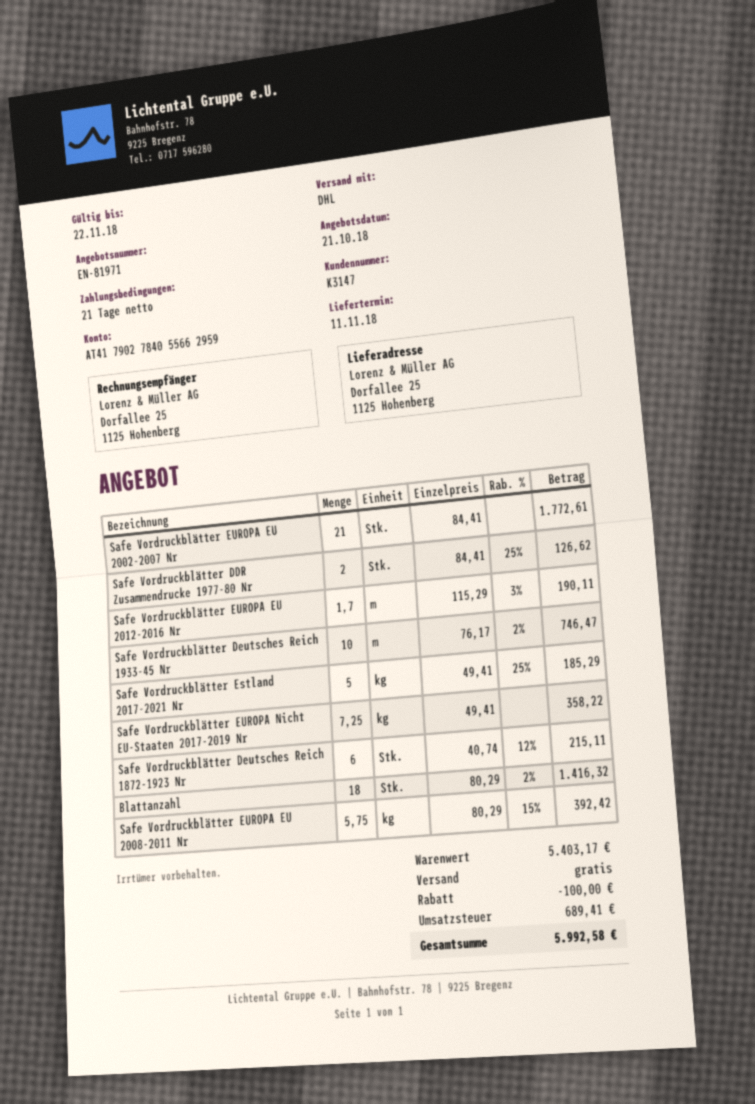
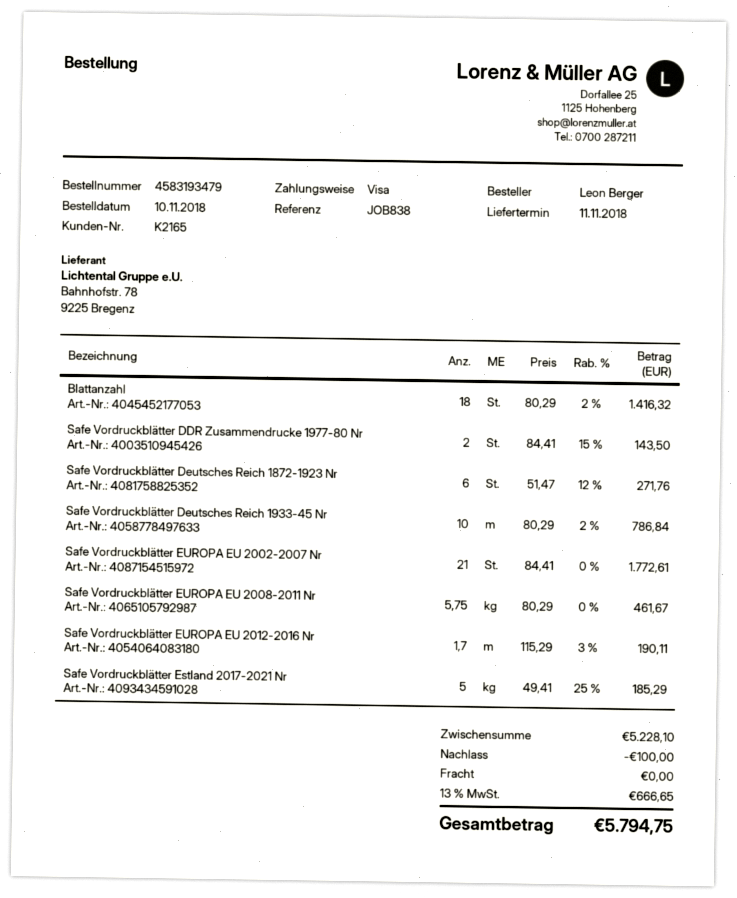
customer number: K3147 -> K2165
Safe Vordruckblätter DDR Zusammendrucke 1977-80 Nr: 2 x 84.41 - 25% = 126.62 -> 2 x 84.41 - 15% = 143.50
Safe Vordruckblätter Deutsches Reich 1933-45 Nr: 10 x 76.17 - 2% = 746.47 -> 10 x 80.29 - 2% = 786.84
Safe Vordruckblätter EUROPA Nicht EU-Staaten 2017-2019 Nr: 7.25 x 49.41 = 358.22 -> none
Safe Vordruckblätter Deutsches Reich 1872-1923 Nr: 6 x 40.74 - 12% = 215.11 -> 6 x 51.47 - 12% = 271.76
Safe Vordruckblätter EUROPA EU 2008-2011 Nr: 5.75 x 80.29 - 15% = 392.42 -> 5.75 x 80.29 = 461.67
subtotal: 5403.17 -> 5228.10
tax: 689.41 -> 666.65
total: 5992.58 -> 5794.75

